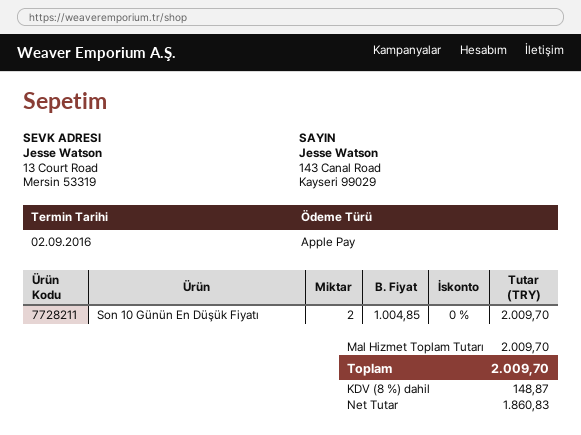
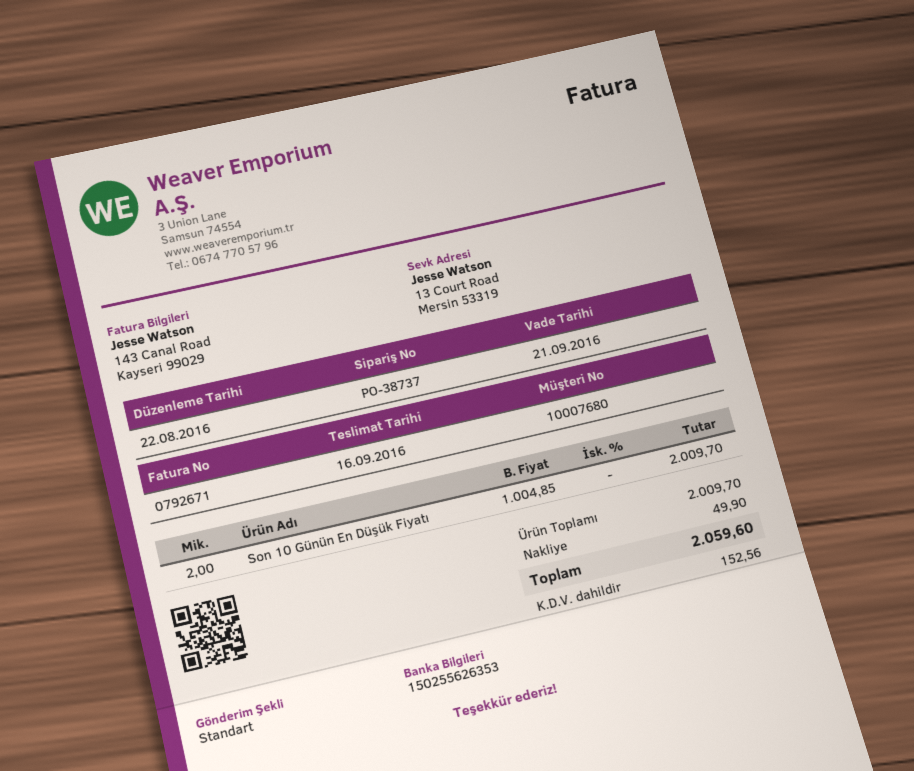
delivery date: 2016-09-02 -> 2016-09-16
shipping: none -> 49.90
tax: 148.87 -> 152.56
total: 2009.70 -> 2059.60

